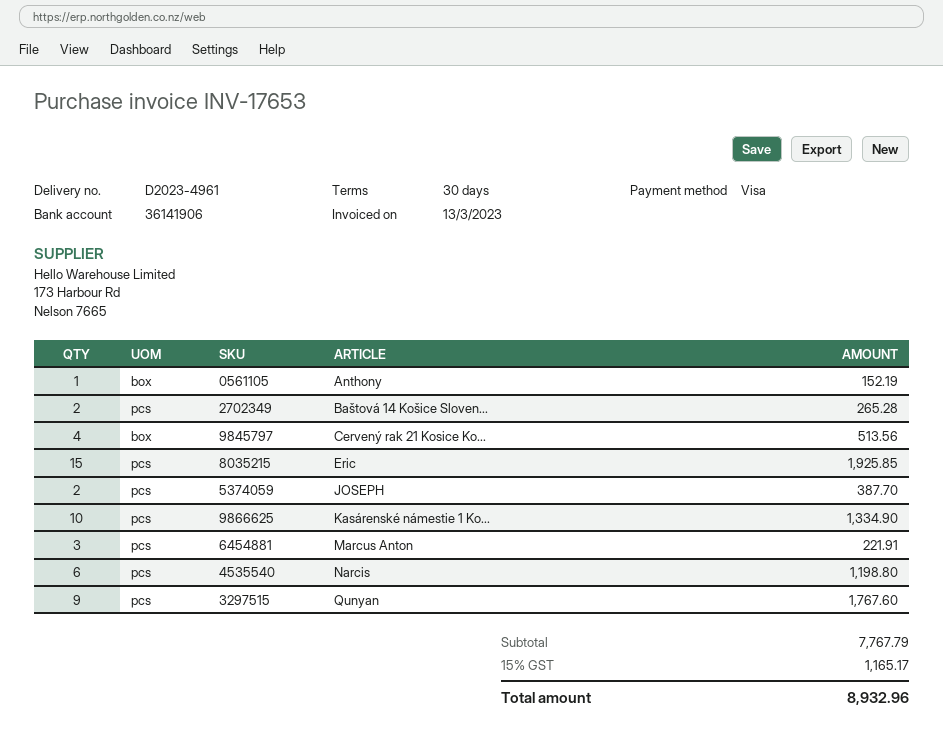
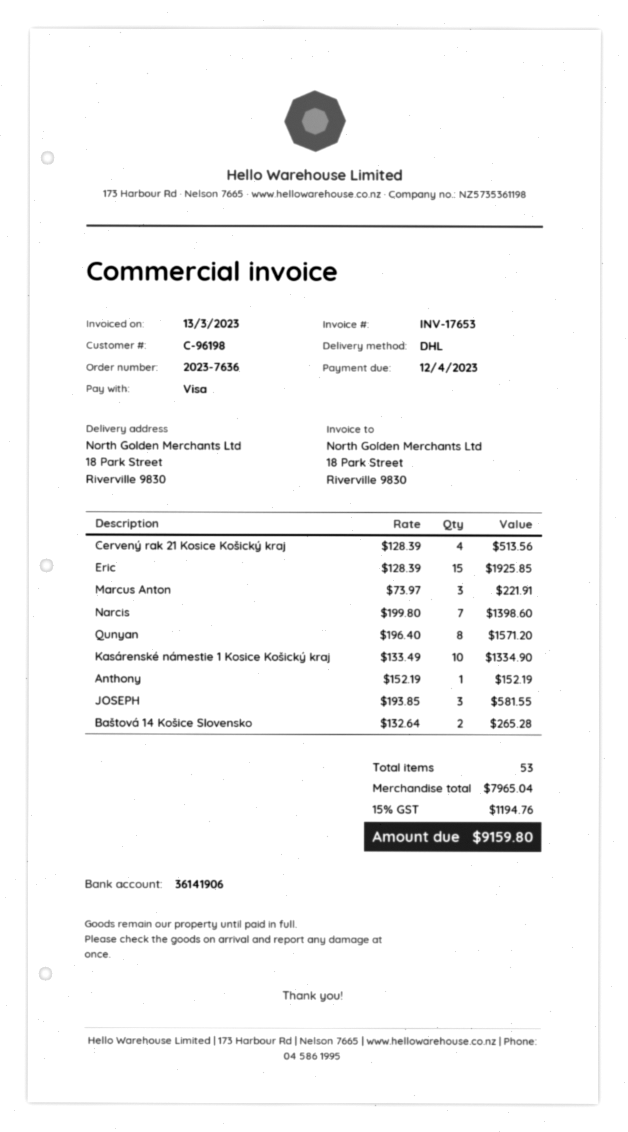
JOSEPH: 2 for 387.70 -> 3 for 581.55
Narcis: 6 for 1198.80 -> 7 for 1398.60
Qunyan: 9 for 1767.60 -> 8 for 1571.20
subtotal: 7767.79 -> 7965.04
tax: 15% = 1165.17 -> 15% = 1194.76
total: 8932.96 -> 9159.80

